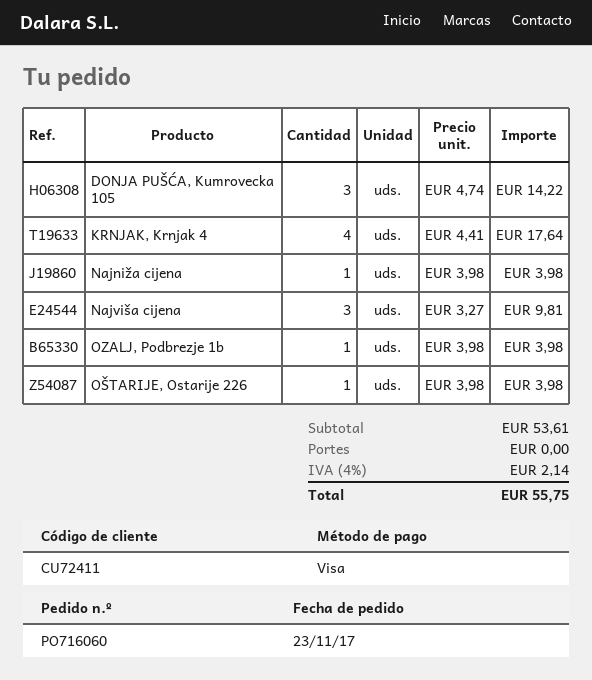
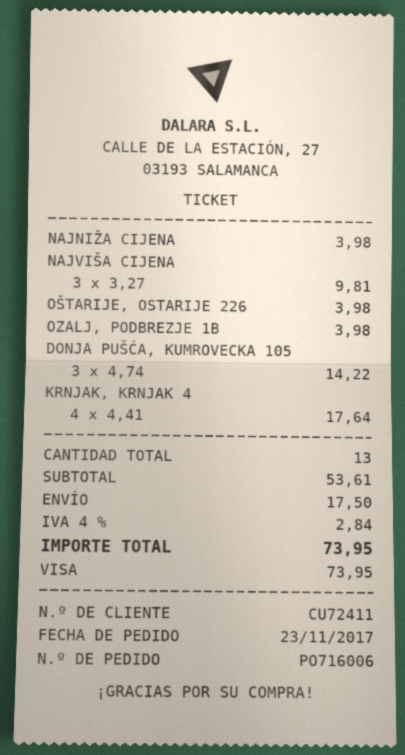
order number: PO716060 -> PO716006
shipping: 0.00 -> 17.50
tax: 4% = 2.14 -> 4% = 2.84
total: 55.75 -> 73.95

